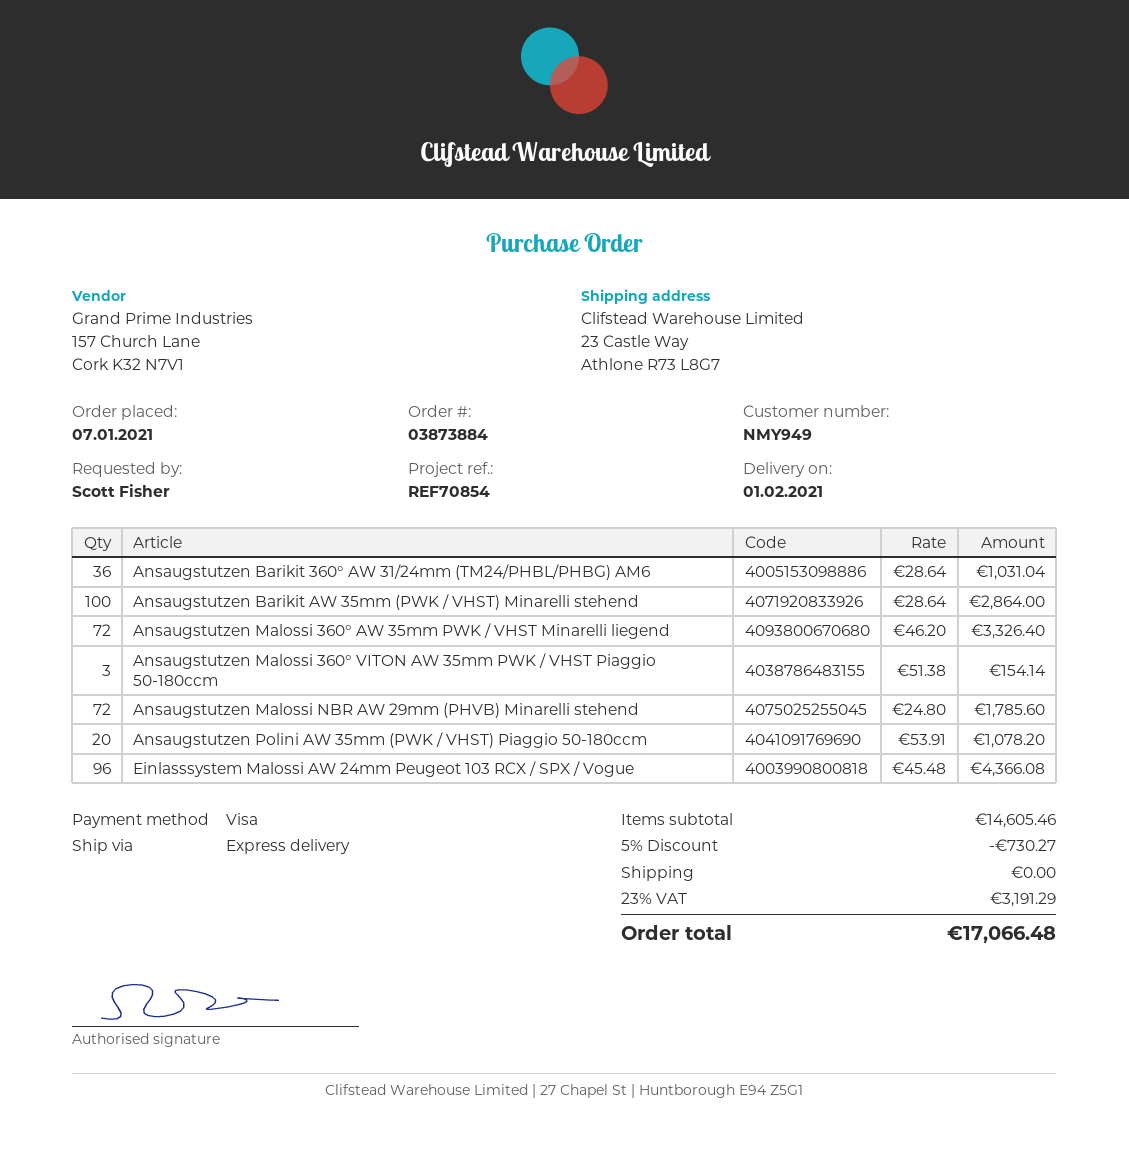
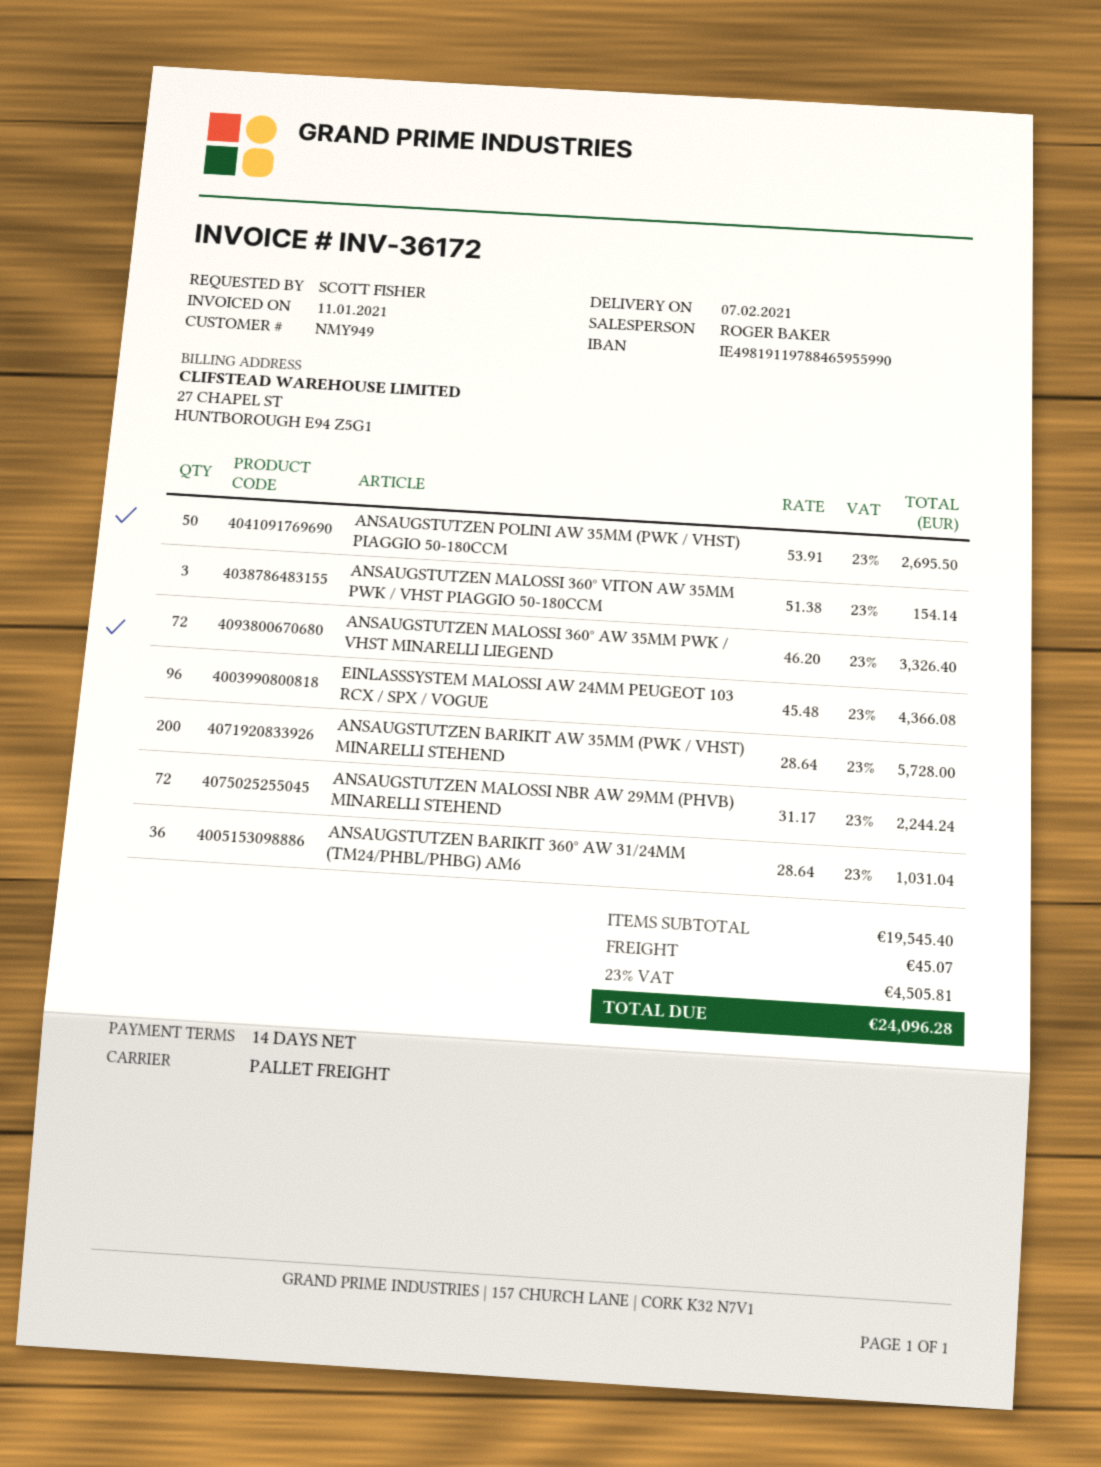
delivery date: 2021-02-01 -> 2021-02-07
shipping method: express -> pallet freight
Ansaugstutzen Barikit AW 35mm (PWK / VHST) Minarelli stehend: 100 x 28.64 = 2864.00 -> 200 x 28.64 = 5728.00
Ansaugstutzen Malossi NBR AW 29mm (PHVB) Minarelli stehend: 72 x 24.80 = 1785.60 -> 72 x 31.17 = 2244.24
Ansaugstutzen Polini AW 35mm (PWK / VHST) Piaggio 50-180ccm: 20 x 53.91 = 1078.20 -> 50 x 53.91 = 2695.50
subtotal: 14605.46 -> 19545.40
discount: 5% = 730.27 -> none
shipping: 0.00 -> 45.07
tax: 23% = 3191.29 -> 23% = 4505.81
total: 17066.48 -> 24096.28

